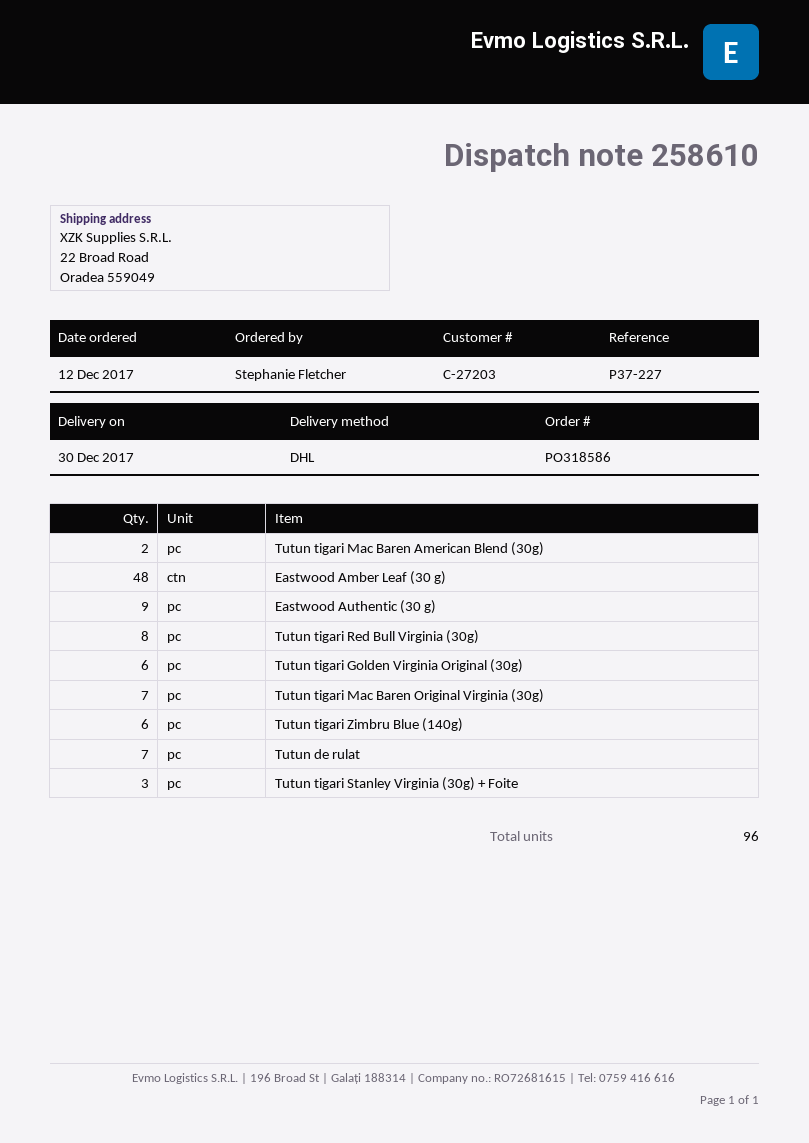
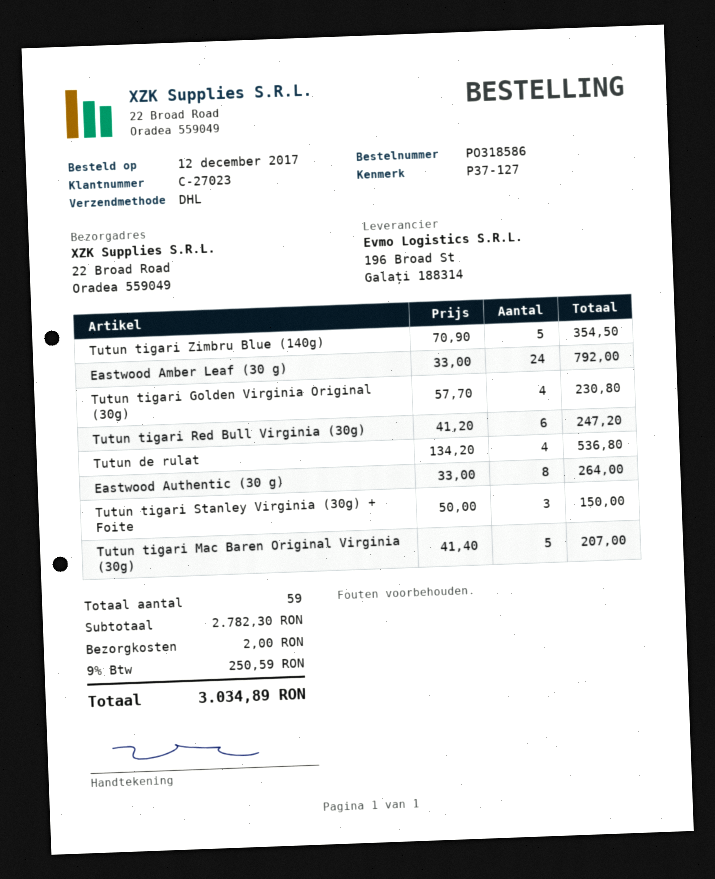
customer number: C-27203 -> C-27023
reference: P37-227 -> P37-127
Tutun tigari Mac Baren American Blend (30g): 2 -> none
Eastwood Amber Leaf (30 g): 48 -> 24
Eastwood Authentic (30 g): 9 -> 8
Tutun tigari Red Bull Virginia (30g): 8 -> 6
Tutun tigari Golden Virginia Original (30g): 6 -> 4
Tutun tigari Mac Baren Original Virginia (30g): 7 -> 5
Tutun tigari Zimbru Blue (140g): 6 -> 5
Tutun de rulat: 7 -> 4
total quantity: 96 -> 59

